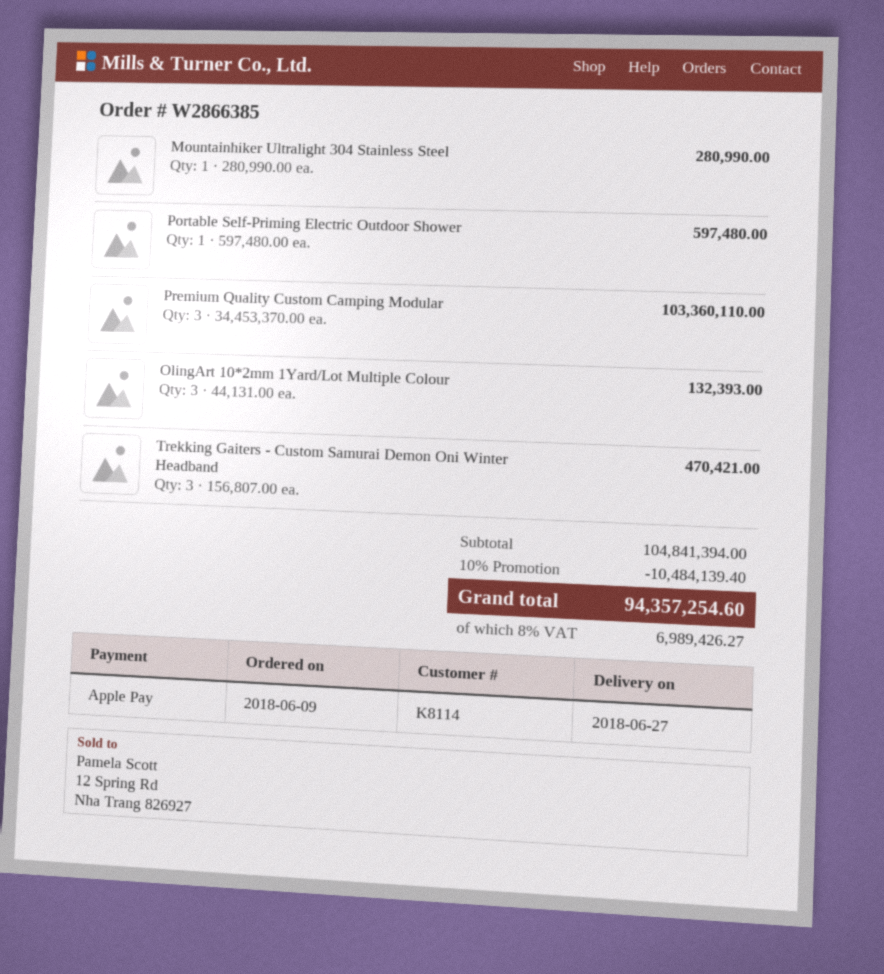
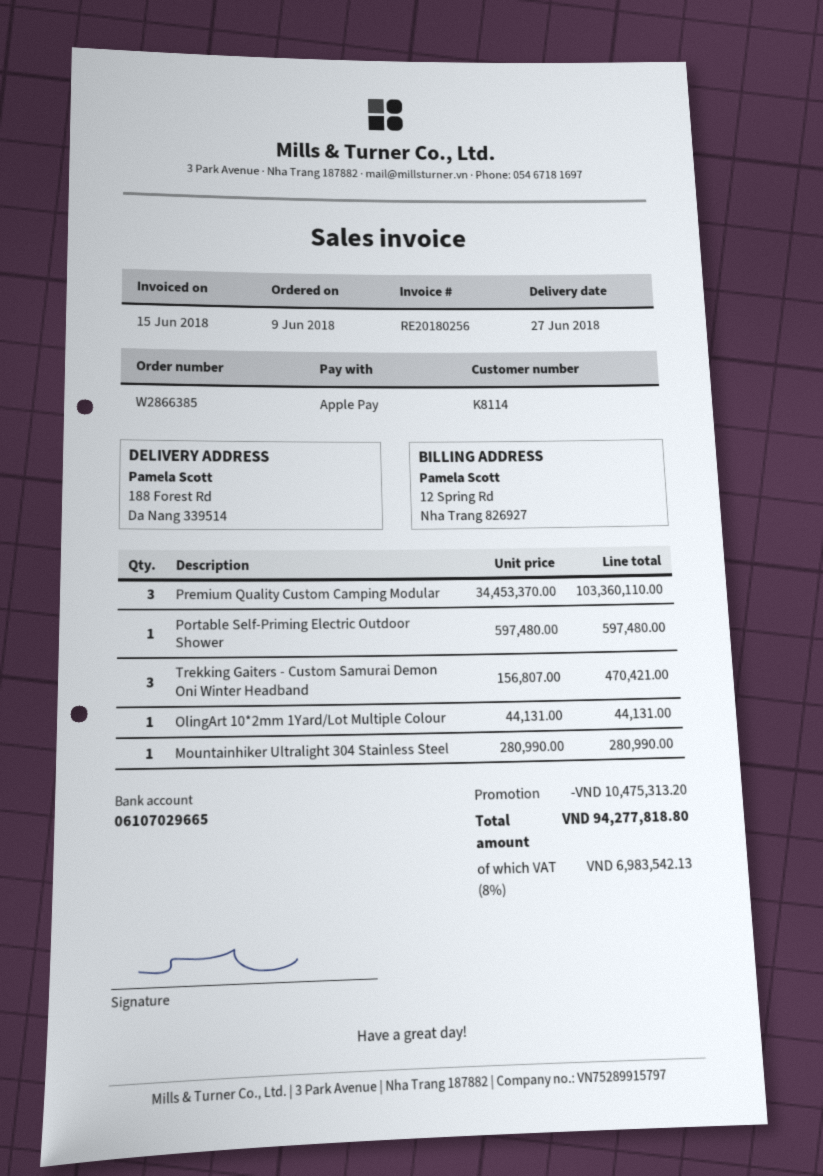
OlingArt 10*2mm 1Yard/Lot Multiple Colour: 3 x 44131.00 = 132393.00 -> 1 x 44131.00 = 44131.00
discount: 10484139.40 -> 10475313.20
tax: 8% = 6989426.27 -> 8% = 6983542.13
total: 94357254.60 -> 94277818.80

